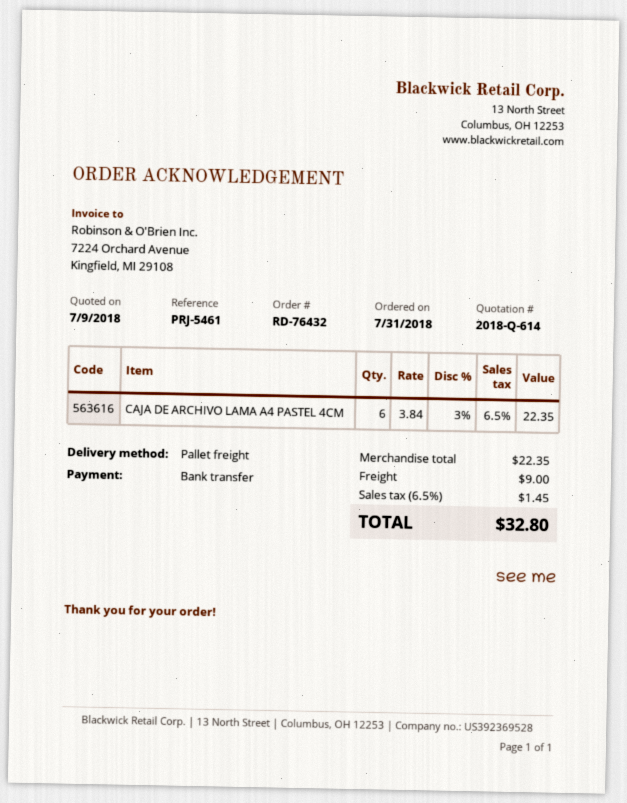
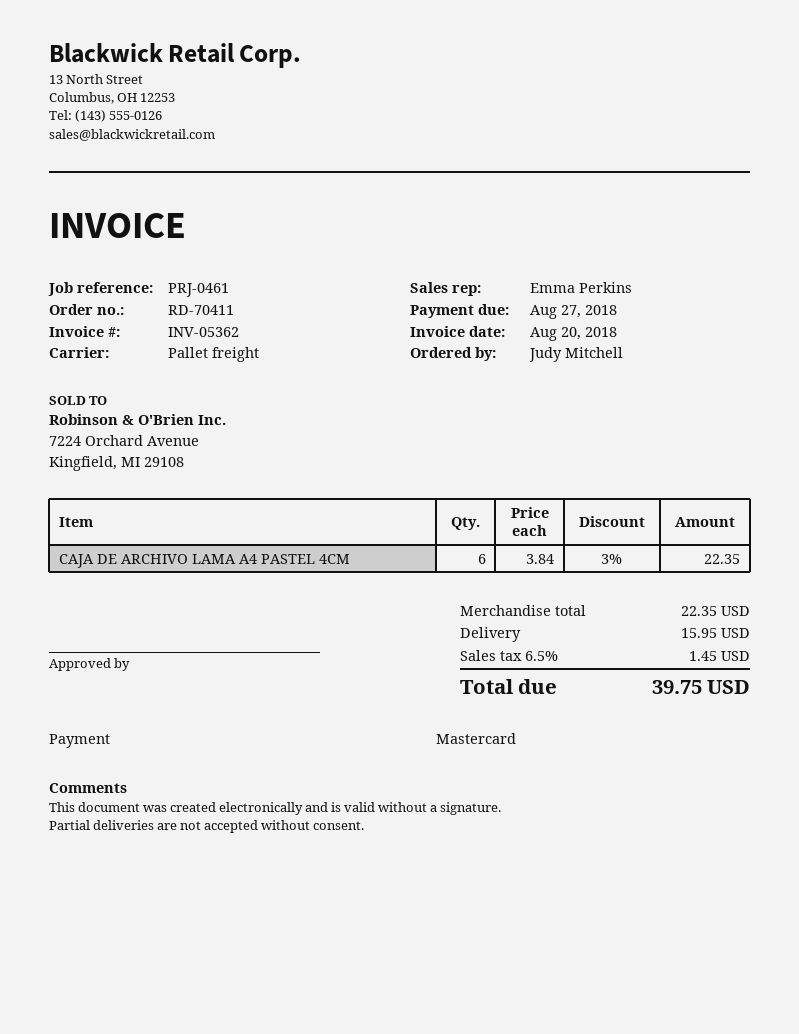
order number: RD-76432 -> RD-70411
reference: PRJ-5461 -> PRJ-0461
payment method: bank transfer -> Mastercard
shipping: 9.00 -> 15.95
total: 32.80 -> 39.75

